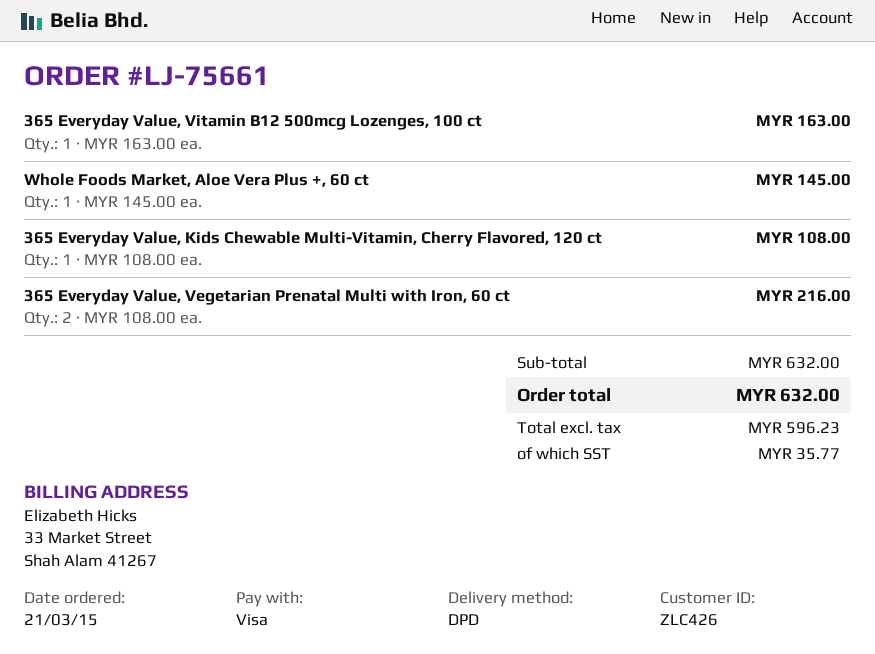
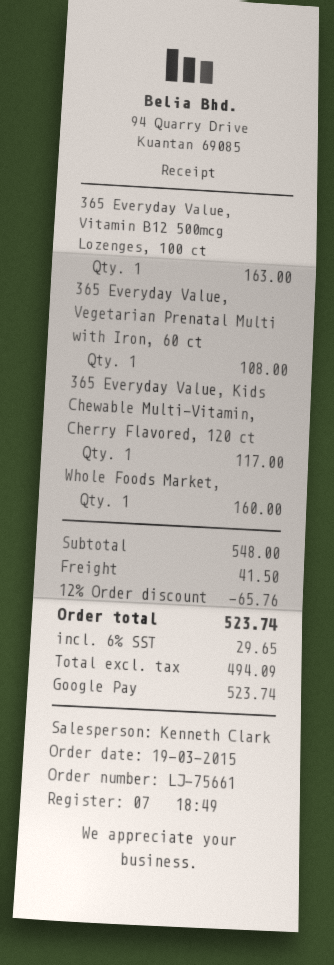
order date: 2015-03-21 -> 2015-03-19
payment method: Visa -> Google Pay
Whole Foods Market, Aloe Vera Plus +, 60 ct: 1 for 145.00 -> 1 for 160.00
365 Everyday Value, Kids Chewable Multi-Vitamin, Cherry Flavored, 120 ct: 1 for 108.00 -> 1 for 117.00
365 Everyday Value, Vegetarian Prenatal Multi with Iron, 60 ct: 2 for 216.00 -> 1 for 108.00
subtotal: 632.00 -> 548.00
discount: none -> 12% = 65.76
shipping: none -> 41.50
net: 596.23 -> 494.09
tax: 35.77 -> 29.65
total: 632.00 -> 523.74

